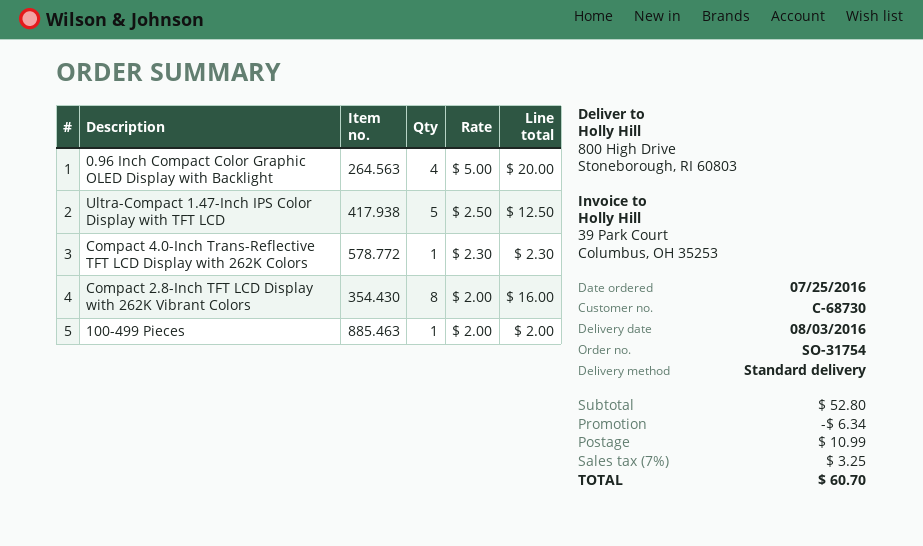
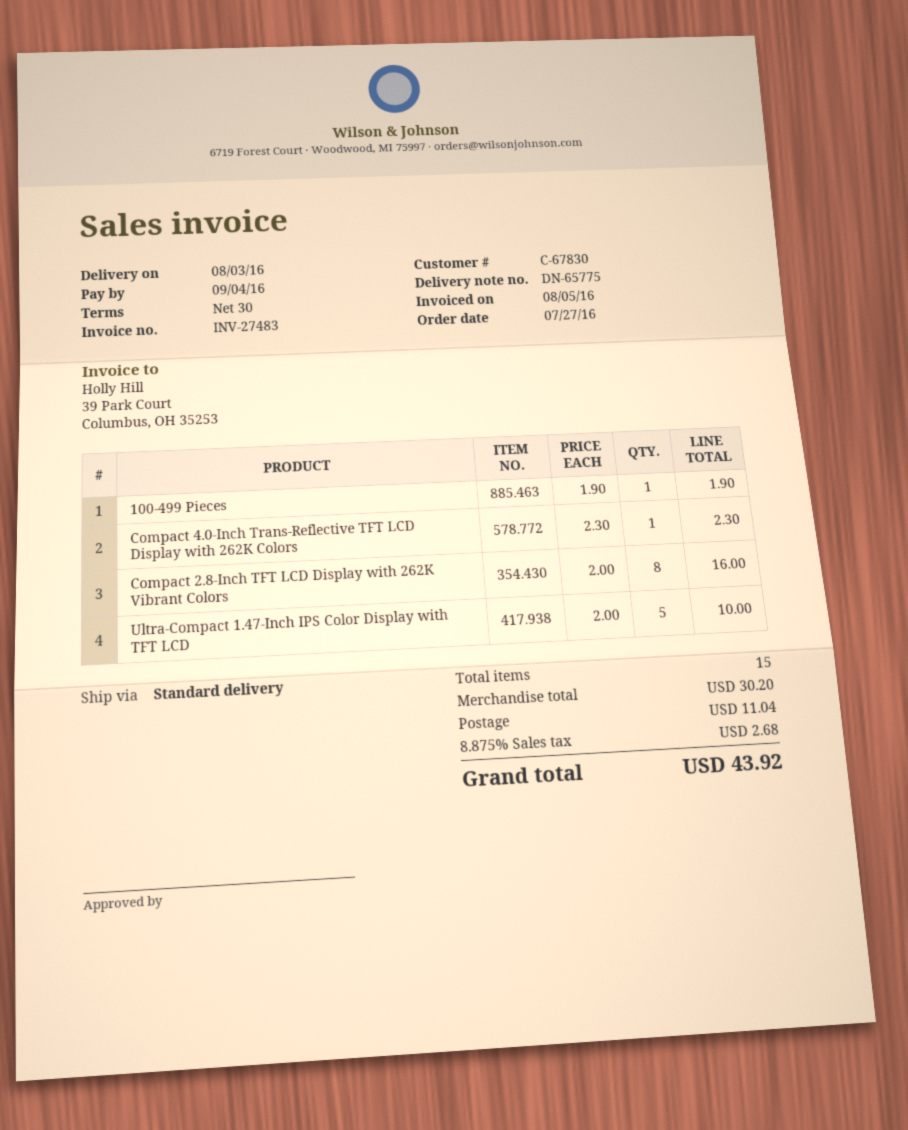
order date: 2016-07-25 -> 2016-07-27
customer number: C-68730 -> C-67830
0.96 Inch Compact Color Graphic OLED Display with Backlight: 4 x 5.00 = 20.00 -> none
Ultra-Compact 1.47-Inch IPS Color Display with TFT LCD: 5 x 2.50 = 12.50 -> 5 x 2.00 = 10.00
100-499 Pieces: 1 x 2.00 = 2.00 -> 1 x 1.90 = 1.90
subtotal: 52.80 -> 30.20
discount: 6.34 -> none
shipping: 10.99 -> 11.04
tax: 7% = 3.25 -> 8.875% = 2.68
total: 60.70 -> 43.92

